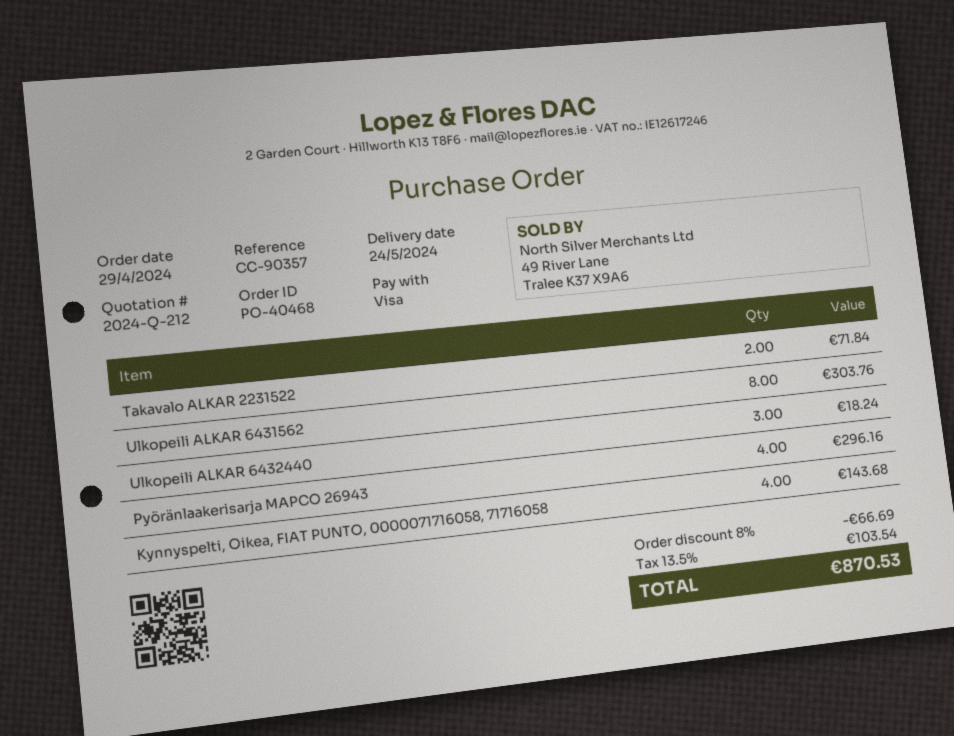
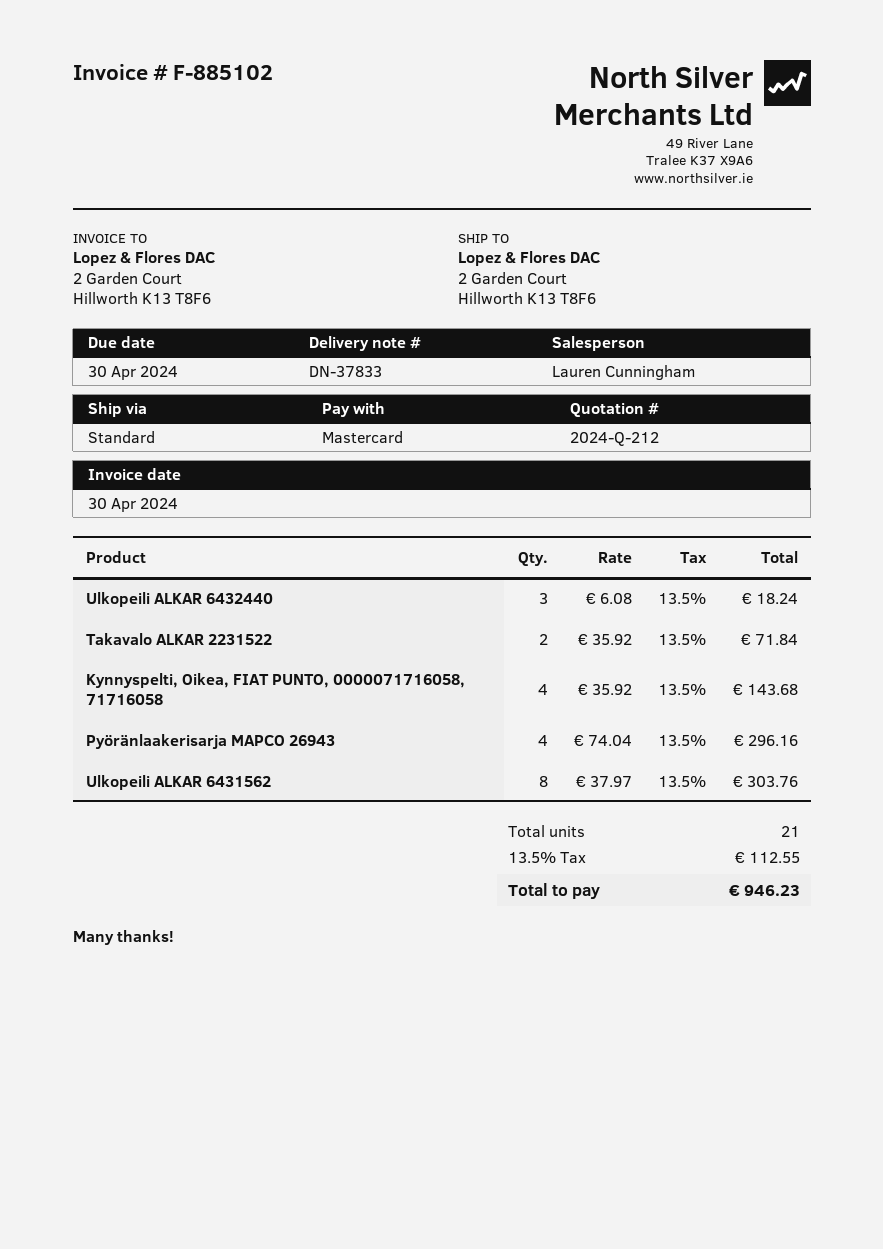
payment method: Visa -> Mastercard
discount: 8% = 66.69 -> none
tax: 13.5% = 103.54 -> 13.5% = 112.55
total: 870.53 -> 946.23

